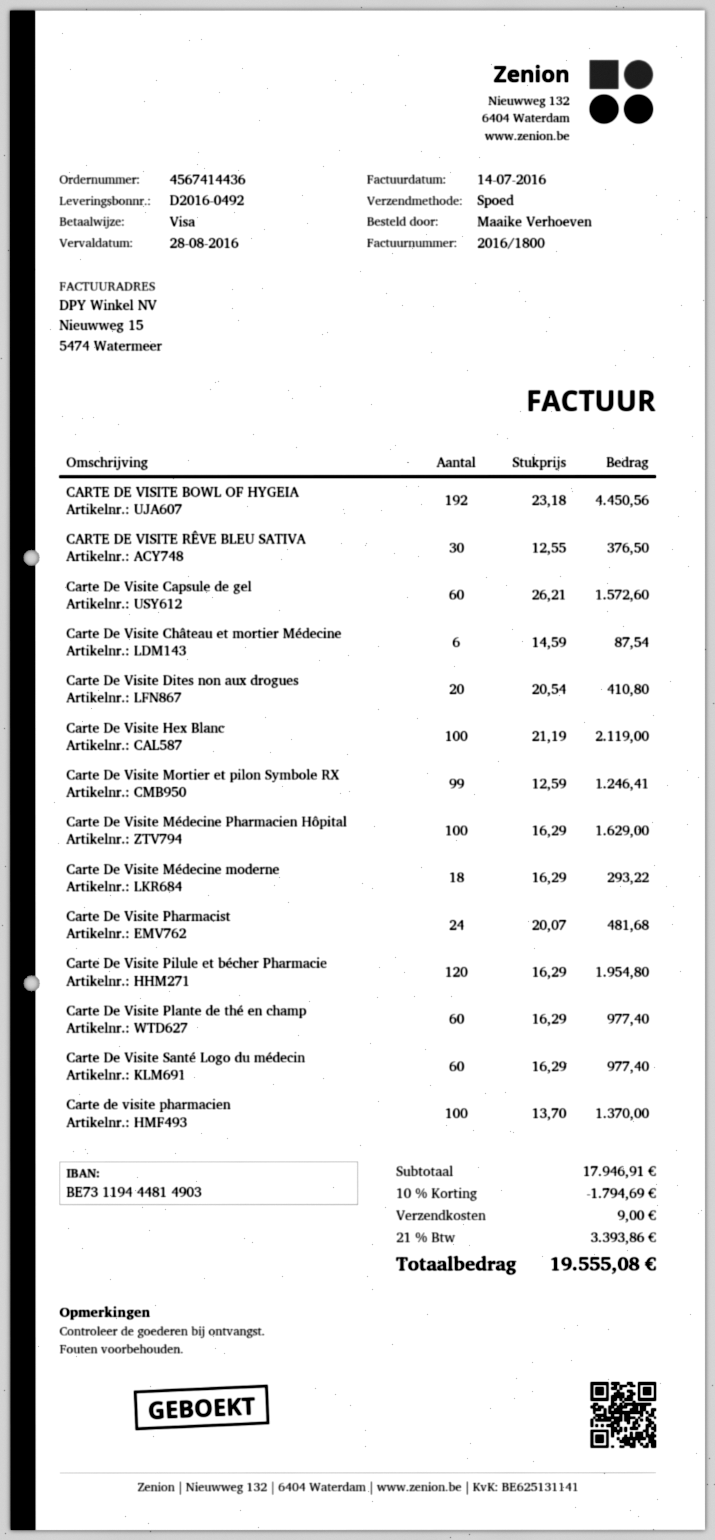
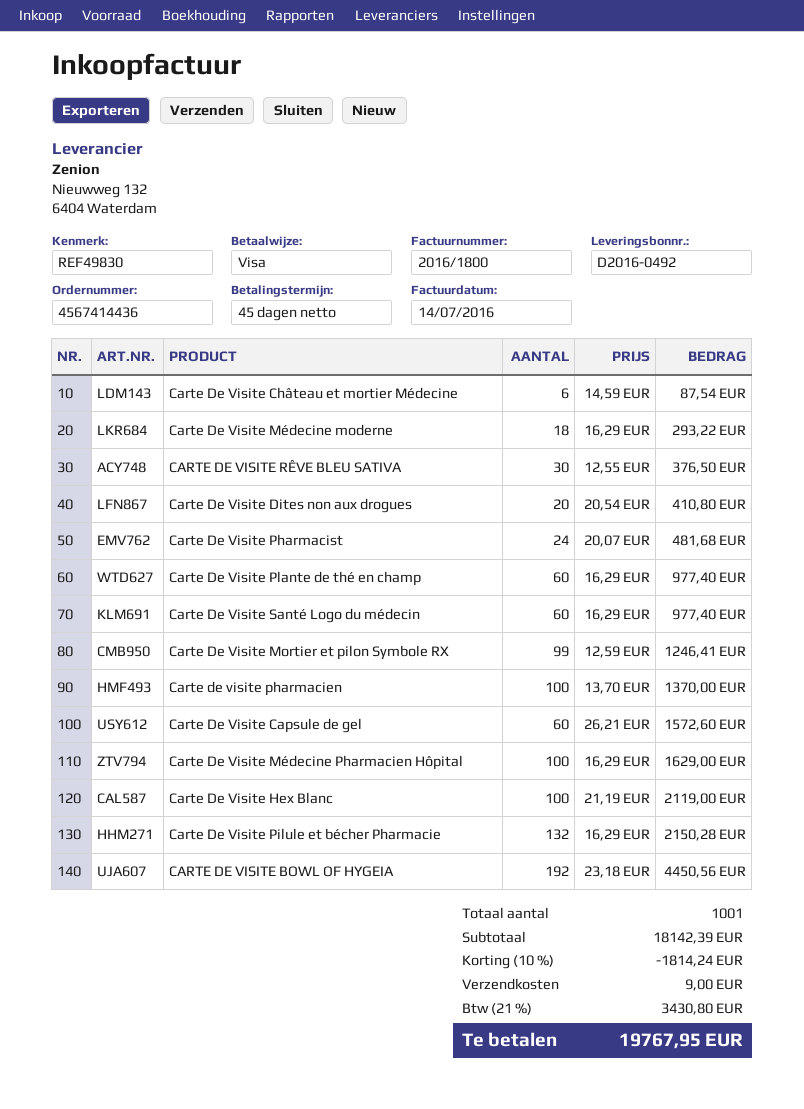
Carte De Visite Pilule et bécher Pharmacie: 120 x 16.29 = 1954.80 -> 132 x 16.29 = 2150.28
subtotal: 17946.91 -> 18142.39
discount: 10% = 1794.69 -> 10% = 1814.24
tax: 21% = 3393.86 -> 21% = 3430.80
total: 19555.08 -> 19767.95

